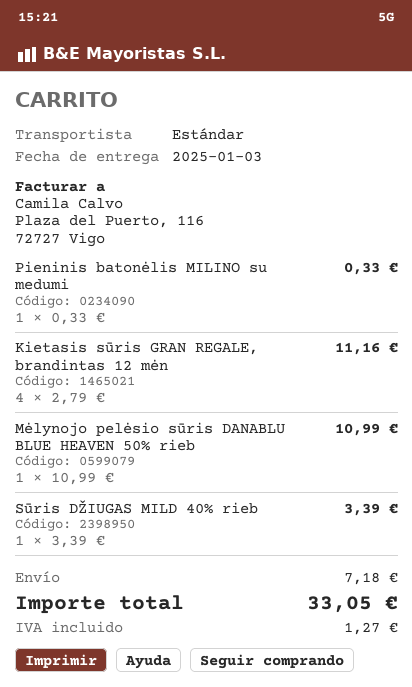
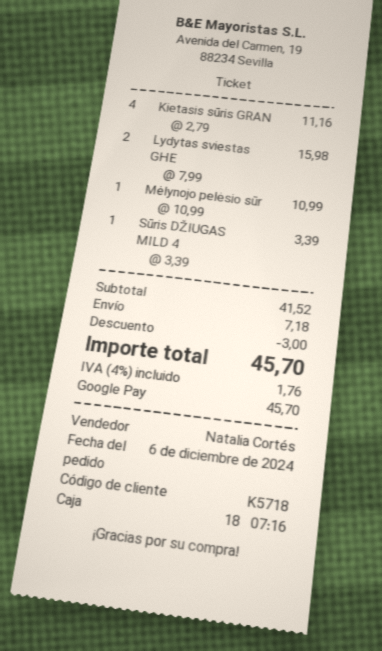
Pieninis batonėlis MILINO su medumi: 1 x 0.33 = 0.33 -> none
Lydytas sviestas GHE: none -> 2 x 7.99 = 15.98
discount: none -> 3.00
tax: 1.27 -> 1.76
total: 33.05 -> 45.70

